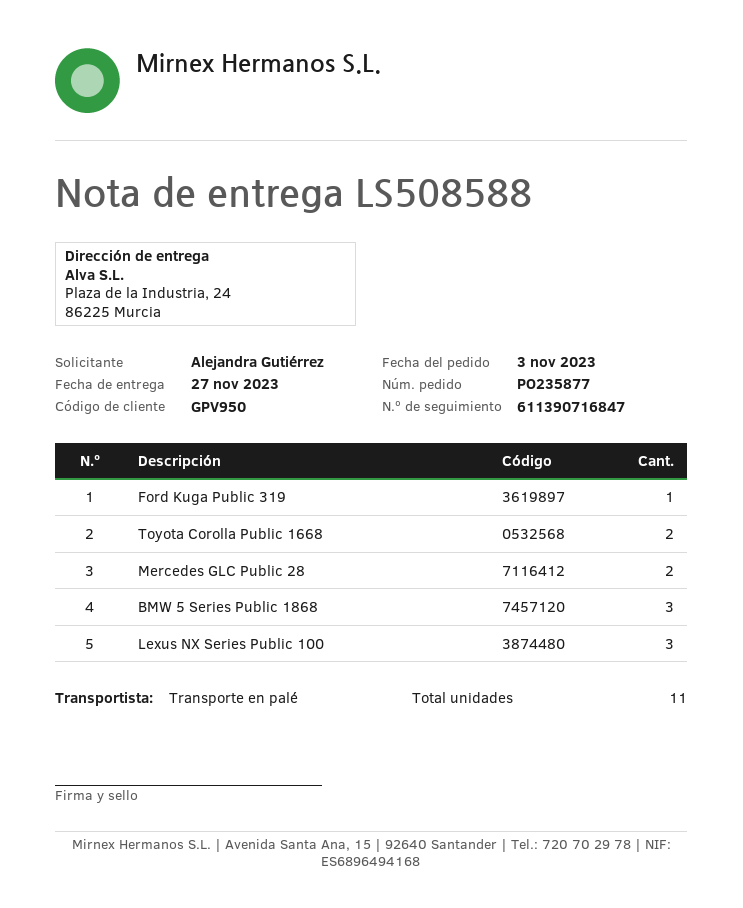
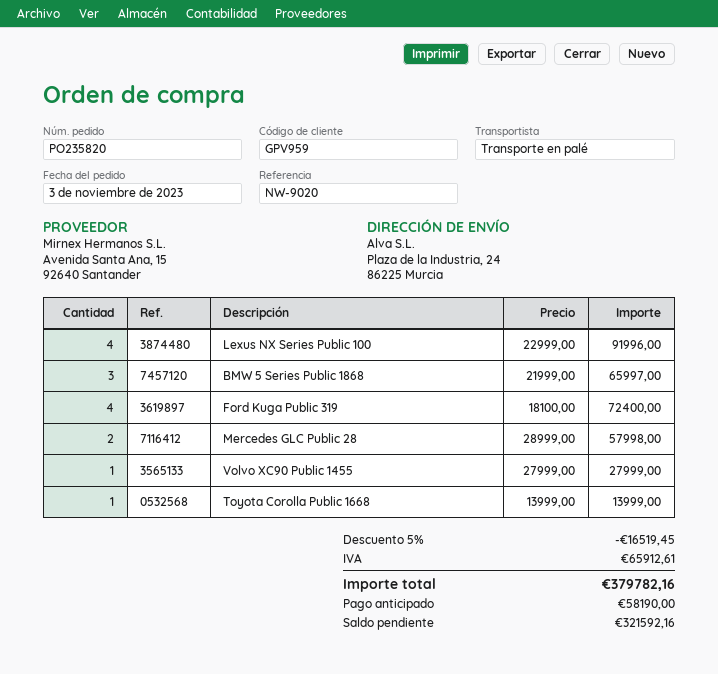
order number: PO235877 -> PO235820
customer number: GPV950 -> GPV959
Ford Kuga Public 319: 1 -> 4
Toyota Corolla Public 1668: 2 -> 1
Lexus NX Series Public 100: 3 -> 4
Volvo XC90 Public 1455: none -> 1

